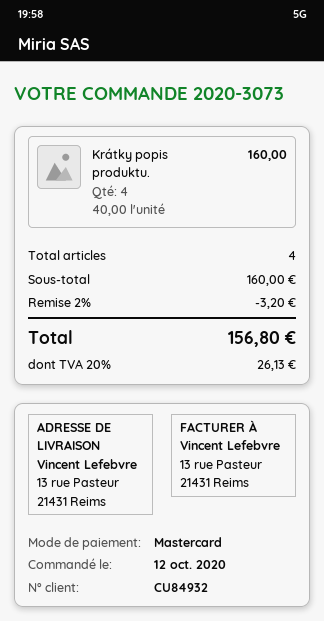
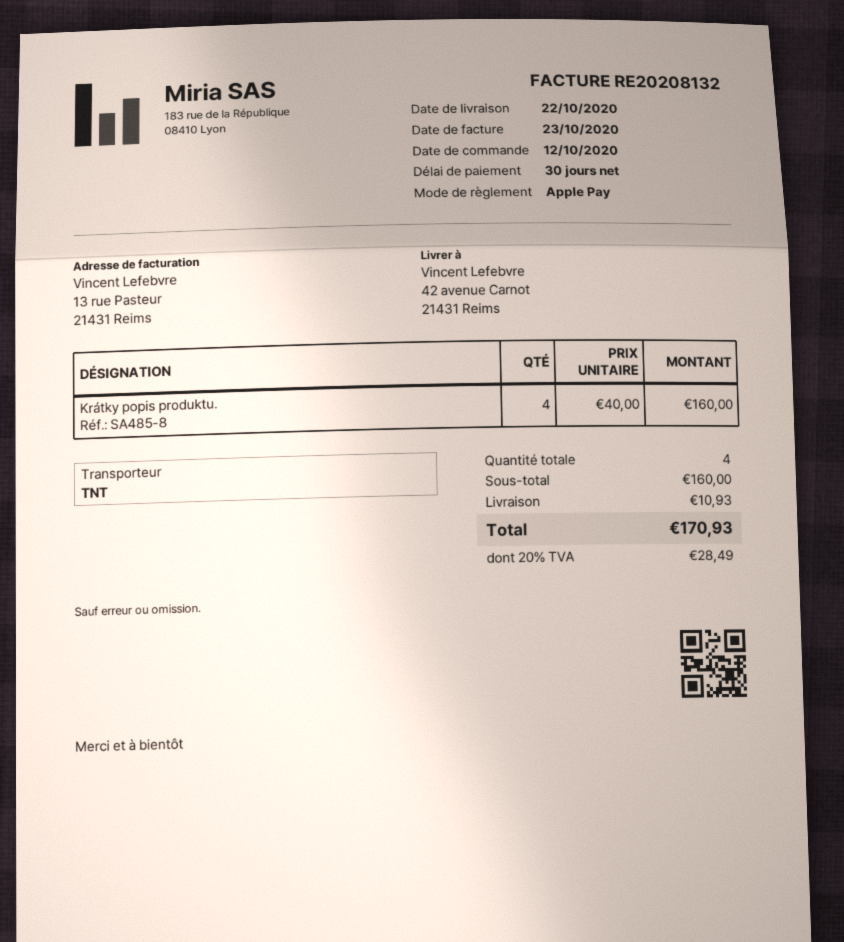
payment method: Mastercard -> Apple Pay
ship to: 13 rue Pasteur, 21431 Reims -> 42 avenue Carnot, 21431 Reims
discount: 2% = 3.20 -> none
shipping: none -> 10.93
tax: 20% = 26.13 -> 20% = 28.49
total: 156.80 -> 170.93

